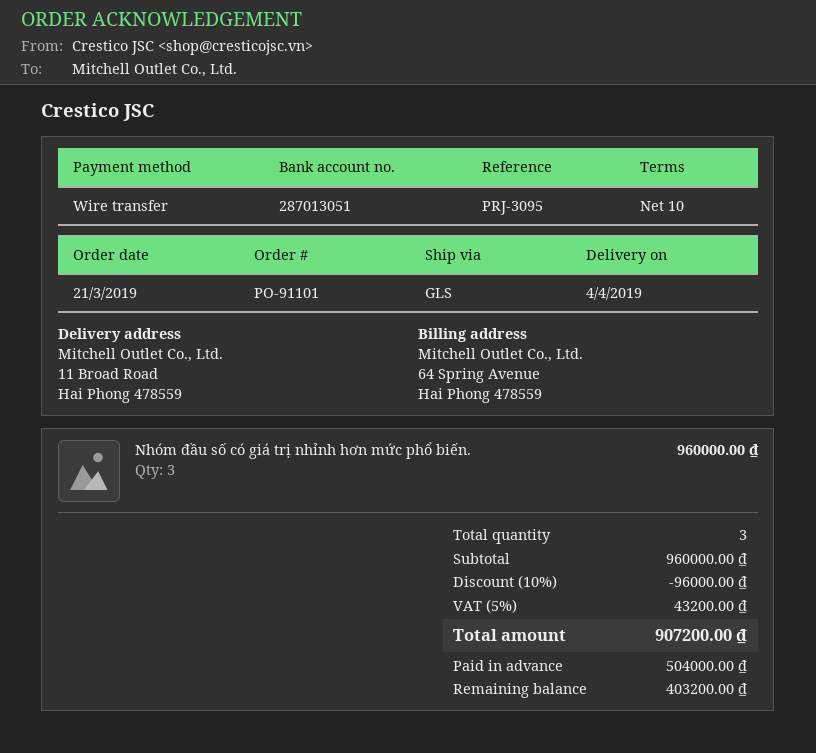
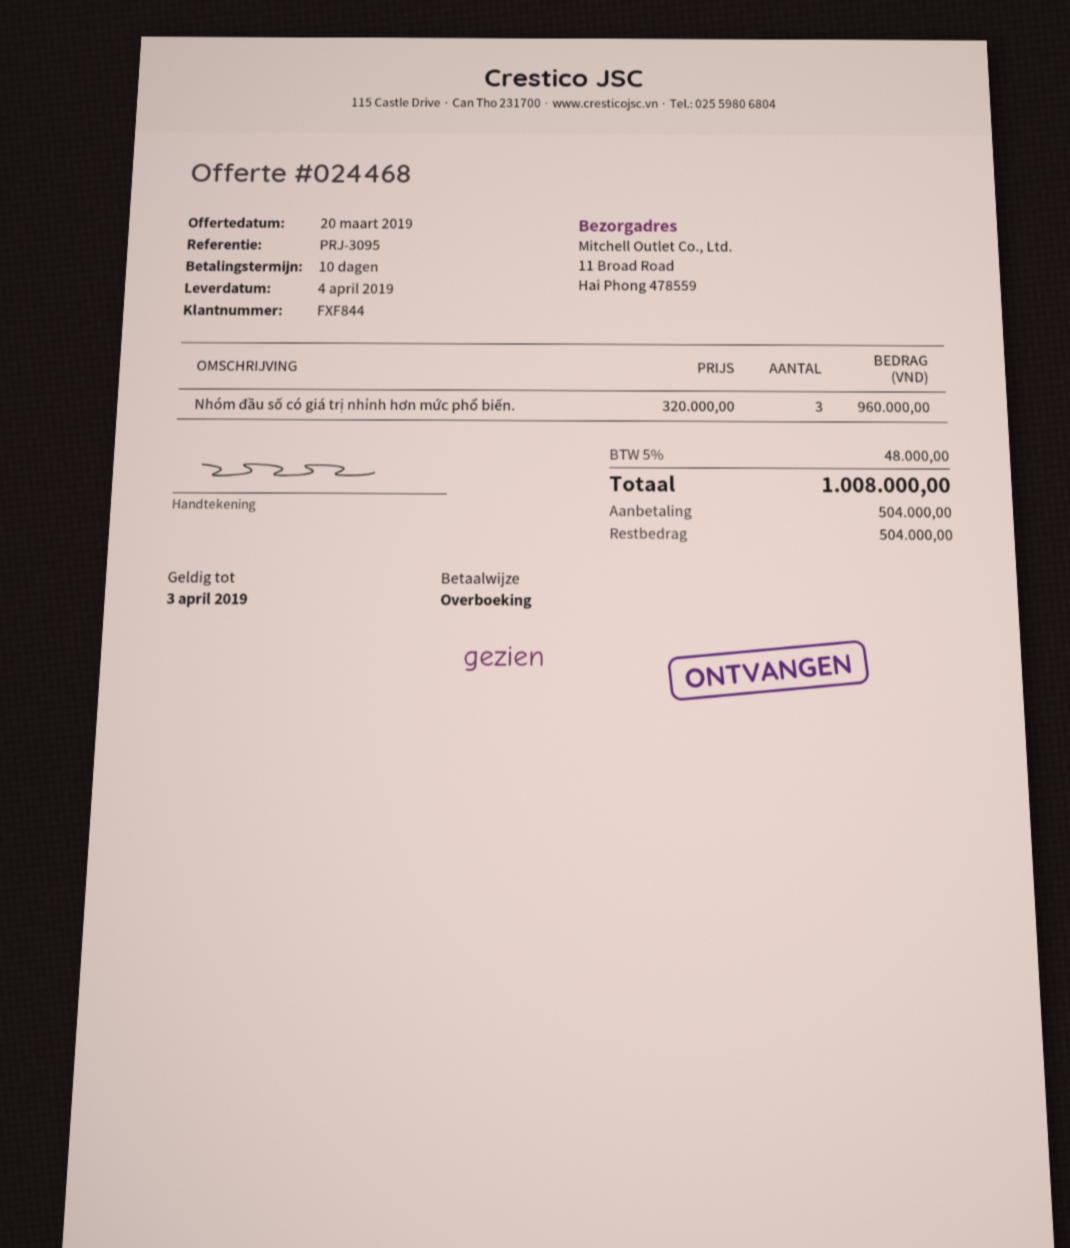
discount: 10% = 96000.00 -> none
tax: 5% = 43200.00 -> 5% = 48000.00
total: 907200.00 -> 1008000.00
balance: 403200.00 -> 504000.00

